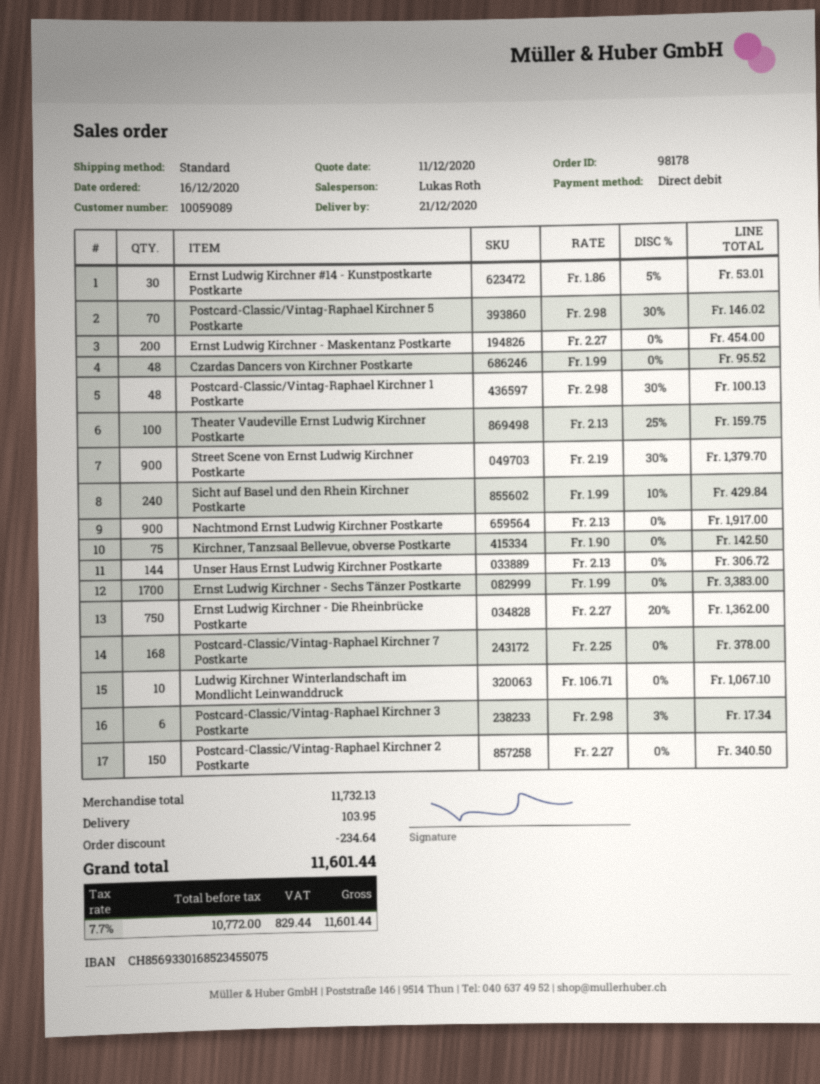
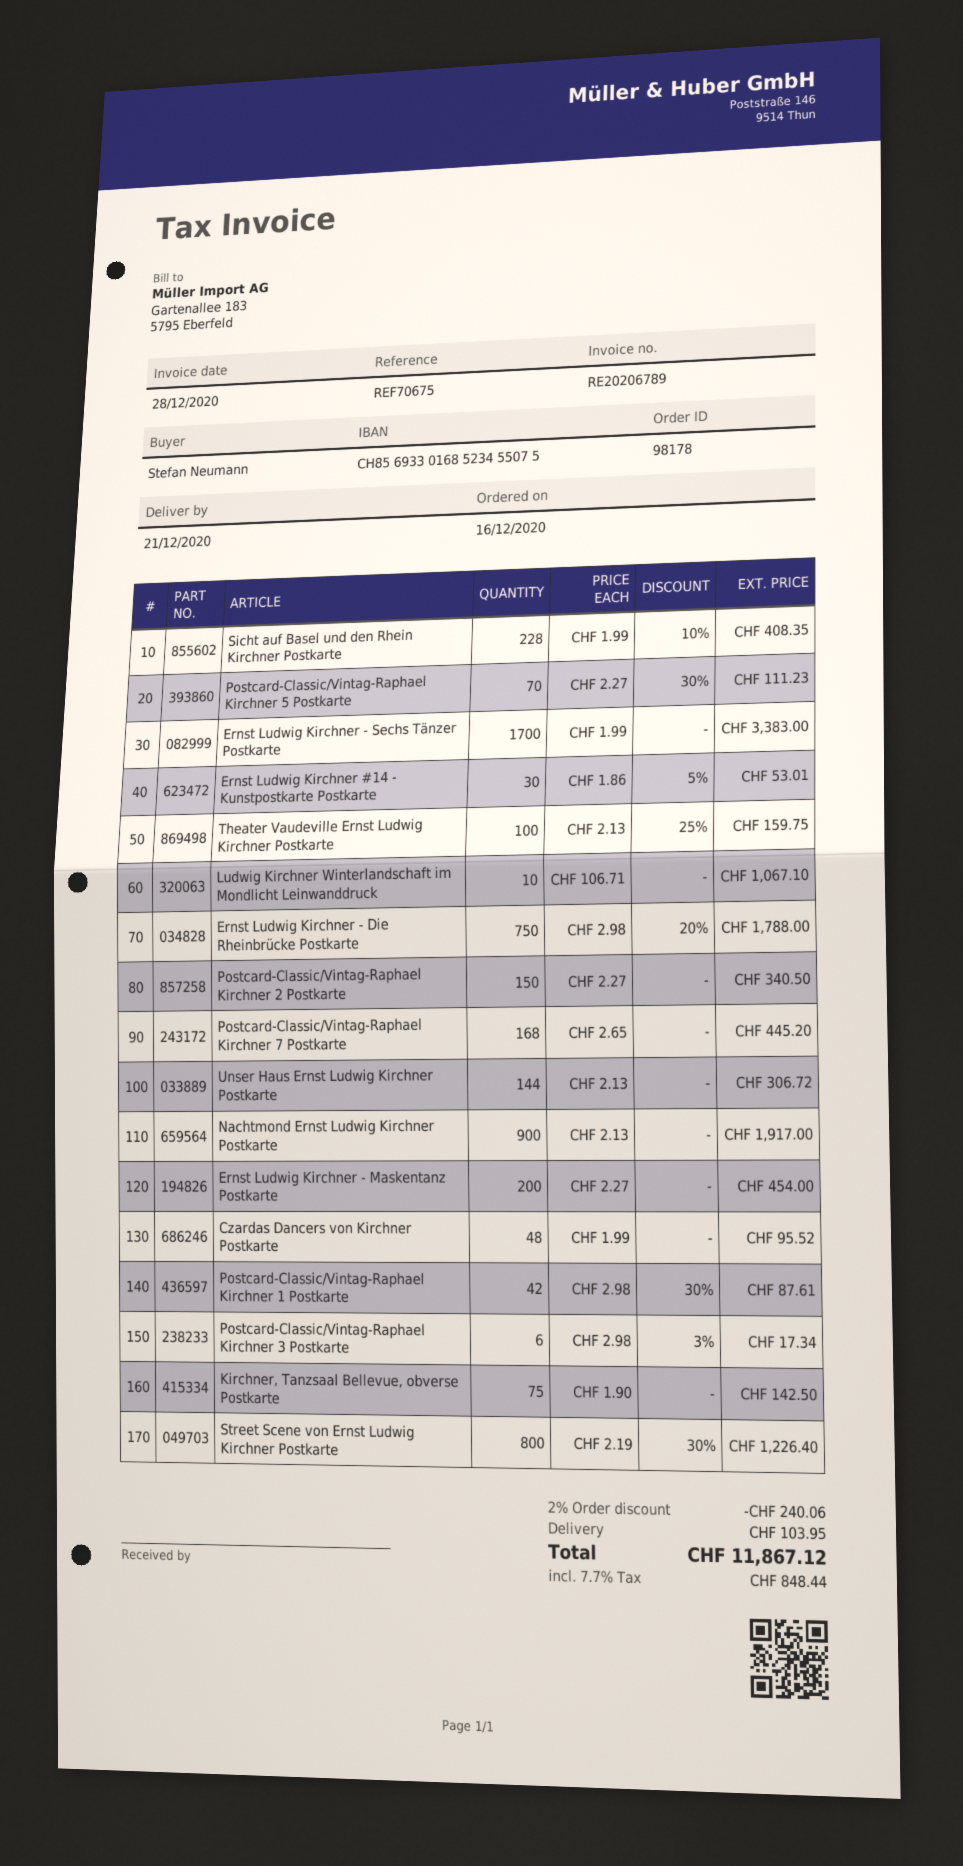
Postcard-Classic/Vintag-Raphael Kirchner 5 Postkarte: 70 x 2.98 - 30% = 146.02 -> 70 x 2.27 - 30% = 111.23
Postcard-Classic/Vintag-Raphael Kirchner 1 Postkarte: 48 x 2.98 - 30% = 100.13 -> 42 x 2.98 - 30% = 87.61
Street Scene von Ernst Ludwig Kirchner Postkarte: 900 x 2.19 - 30% = 1379.70 -> 800 x 2.19 - 30% = 1226.40
Sicht auf Basel und den Rhein Kirchner Postkarte: 240 x 1.99 - 10% = 429.84 -> 228 x 1.99 - 10% = 408.35
Ernst Ludwig Kirchner - Die Rheinbrücke Postkarte: 750 x 2.27 - 20% = 1362.00 -> 750 x 2.98 - 20% = 1788.00
Postcard-Classic/Vintag-Raphael Kirchner 7 Postkarte: 168 x 2.25 = 378.00 -> 168 x 2.65 = 445.20
discount: 234.64 -> 240.06
tax: 7.7% = 829.44 -> 7.7% = 848.44
total: 11601.44 -> 11867.12

